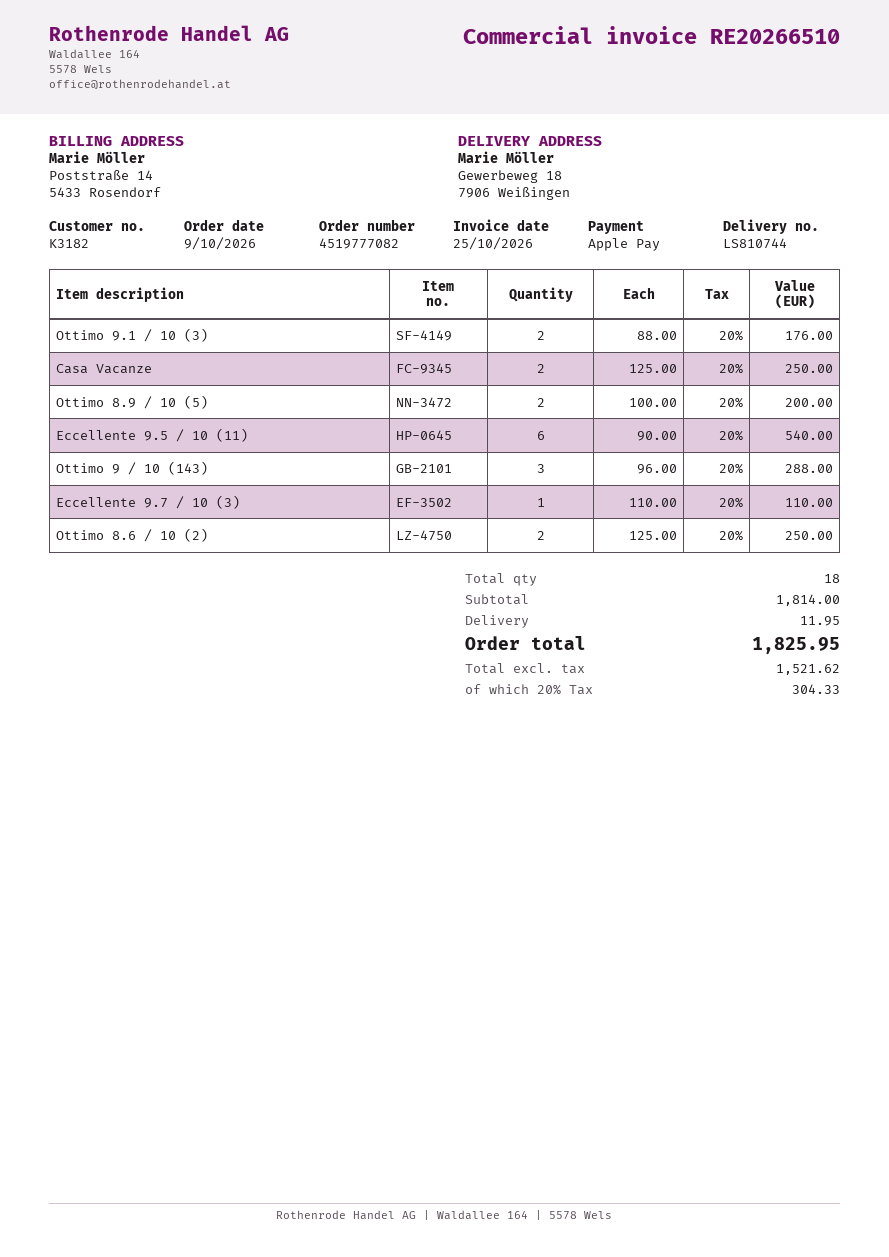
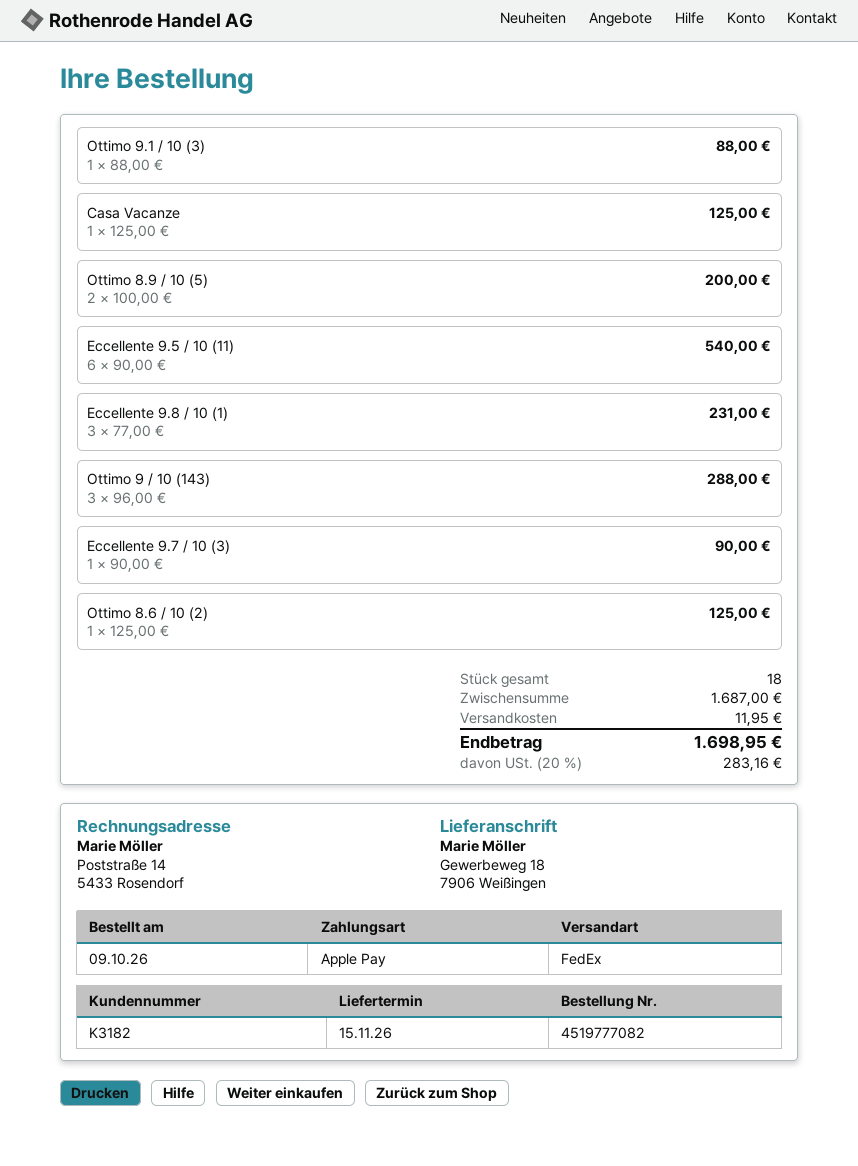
Ottimo 9.1 / 10 (3): 2 x 88.00 = 176.00 -> 1 x 88.00 = 88.00
Casa Vacanze: 2 x 125.00 = 250.00 -> 1 x 125.00 = 125.00
Eccellente 9.7 / 10 (3): 1 x 110.00 = 110.00 -> 1 x 90.00 = 90.00
Ottimo 8.6 / 10 (2): 2 x 125.00 = 250.00 -> 1 x 125.00 = 125.00
Eccellente 9.8 / 10 (1): none -> 3 x 77.00 = 231.00
subtotal: 1814.00 -> 1687.00
tax: 20% = 304.33 -> 20% = 283.16
total: 1825.95 -> 1698.95

